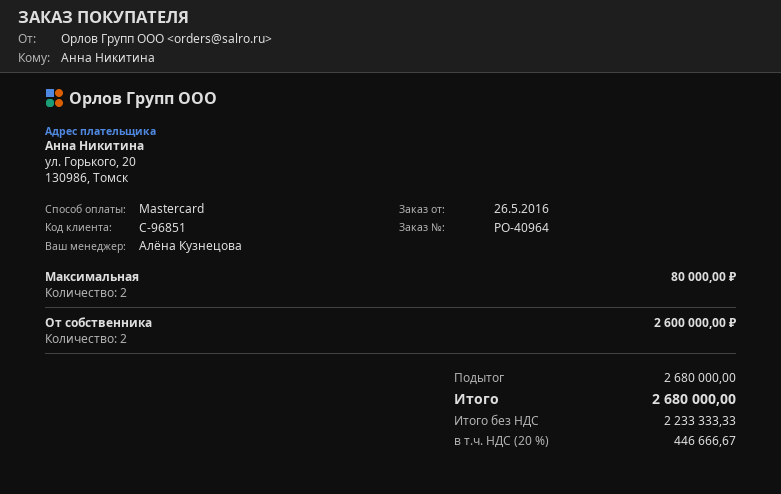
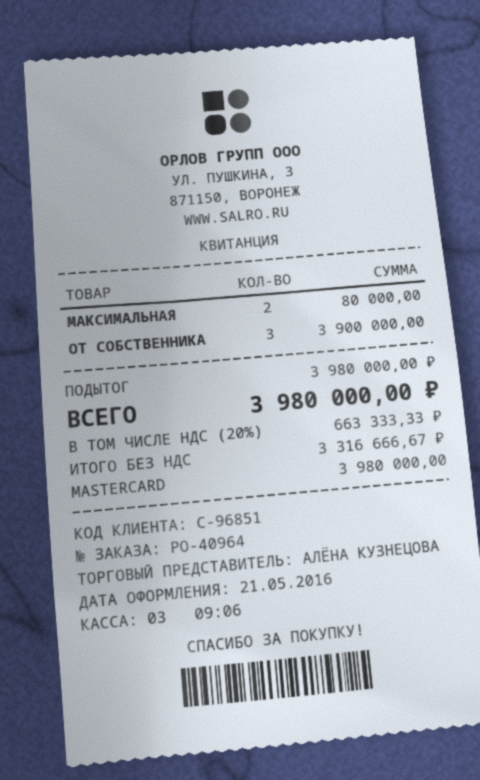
order date: 2016-05-26 -> 2016-05-21
От собственника: 2 for 2600000.00 -> 3 for 3900000.00
subtotal: 2680000.00 -> 3980000.00
net: 2233333.33 -> 3316666.67
tax: 20% = 446666.67 -> 20% = 663333.33
total: 2680000.00 -> 3980000.00

